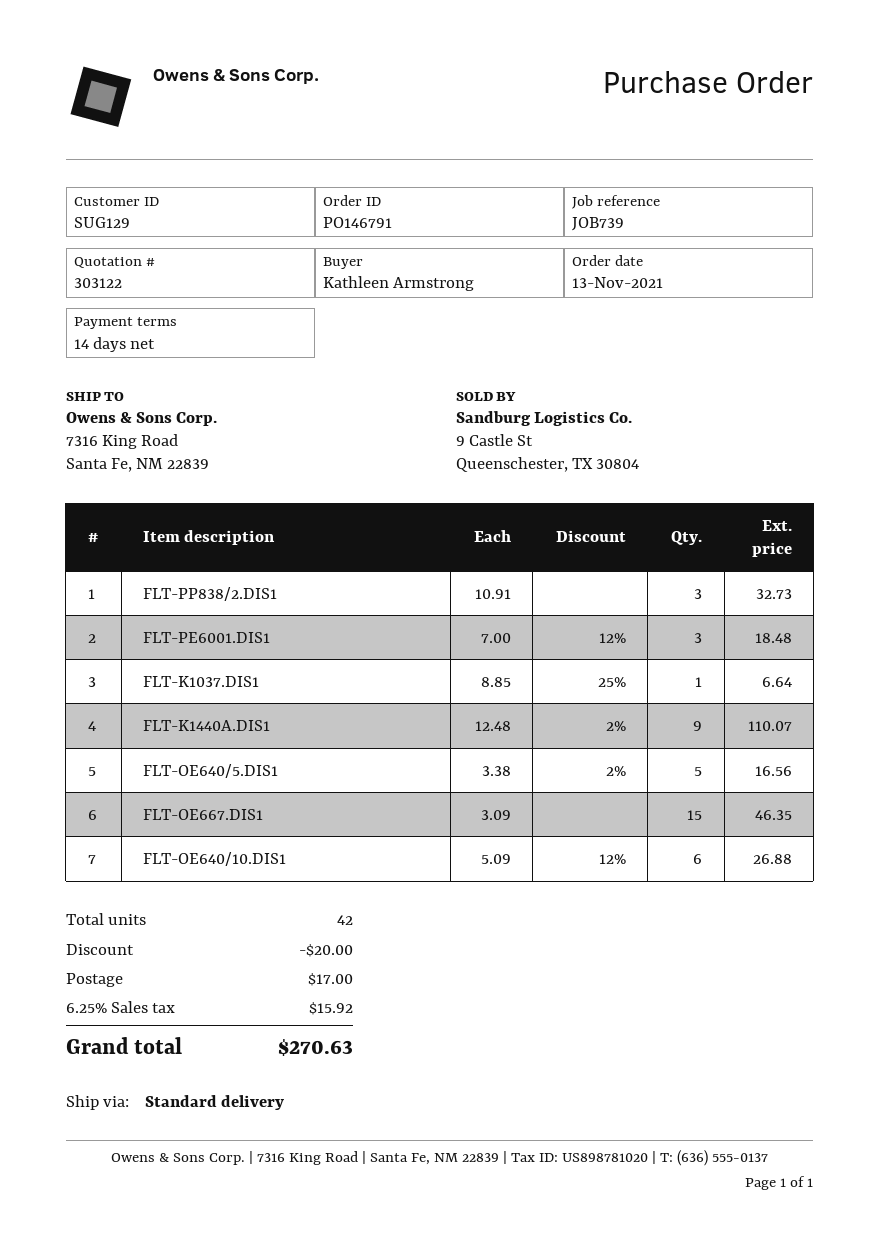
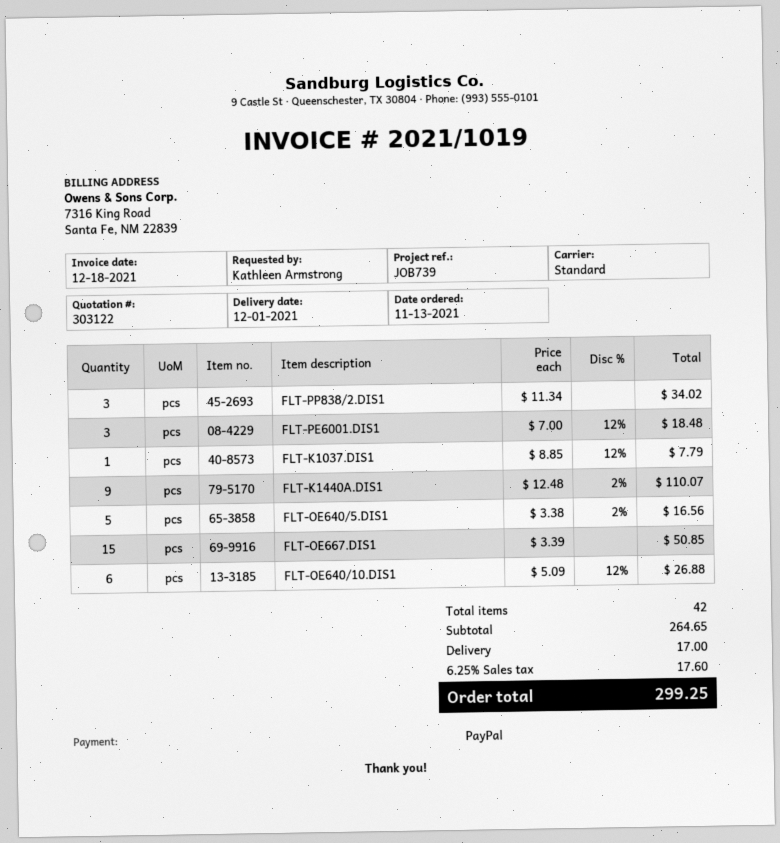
FLT-PP838/2.DIS1: 3 x 10.91 = 32.73 -> 3 x 11.34 = 34.02
FLT-K1037.DIS1: 1 x 8.85 - 25% = 6.64 -> 1 x 8.85 - 12% = 7.79
FLT-OE667.DIS1: 15 x 3.09 = 46.35 -> 15 x 3.39 = 50.85
discount: 20.00 -> none
tax: 6.25% = 15.92 -> 6.25% = 17.60
total: 270.63 -> 299.25

